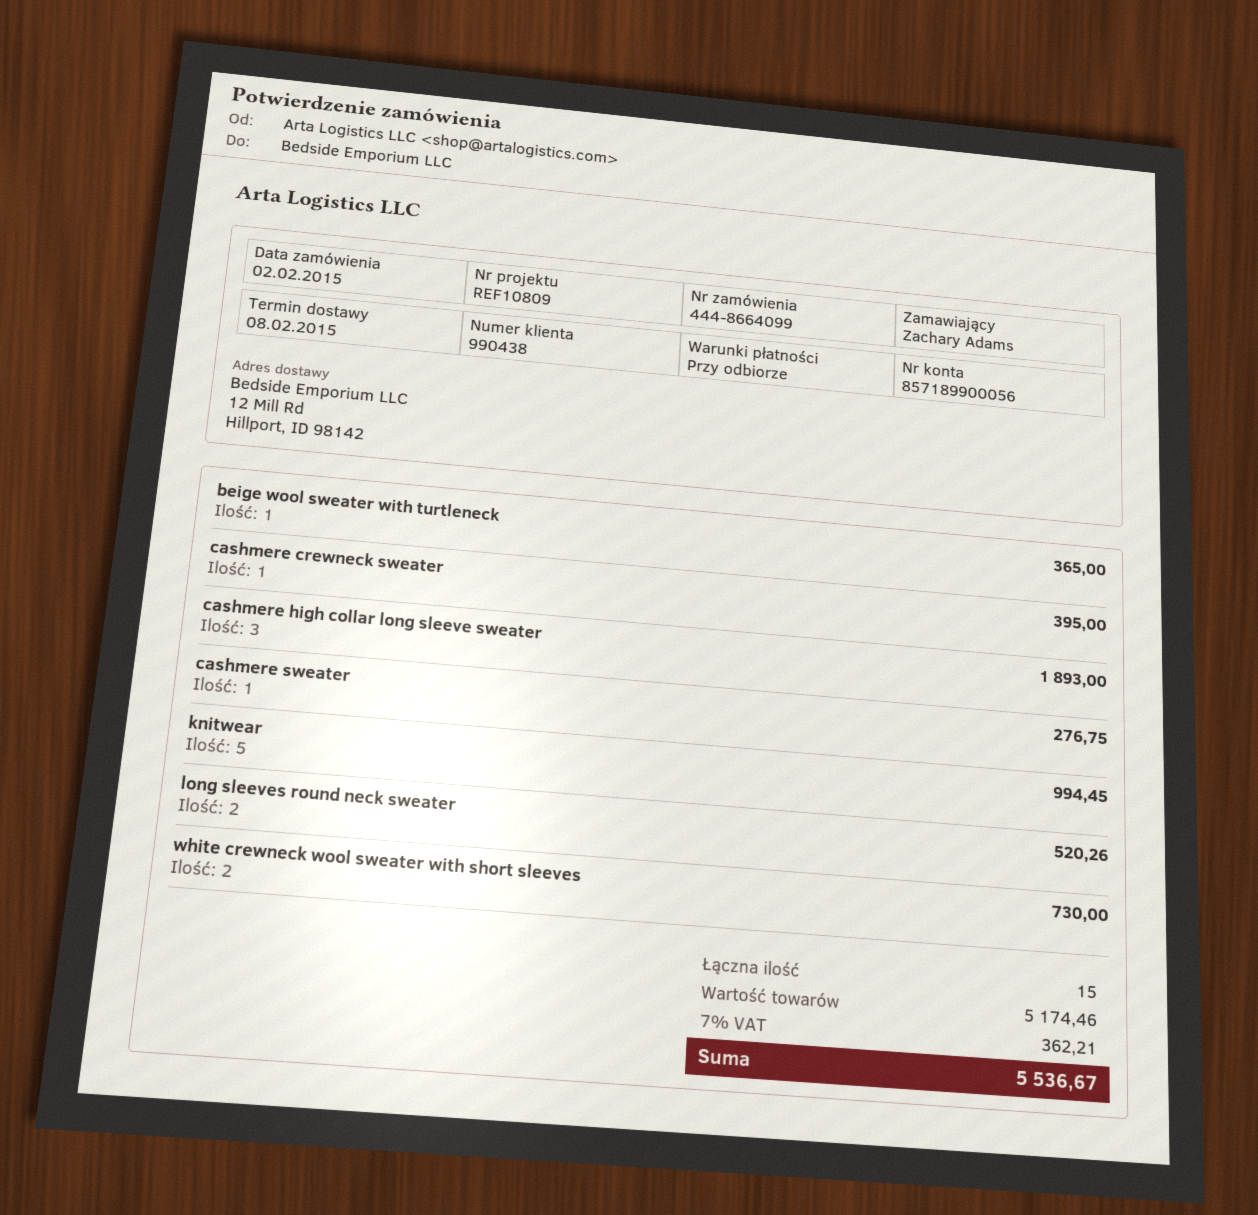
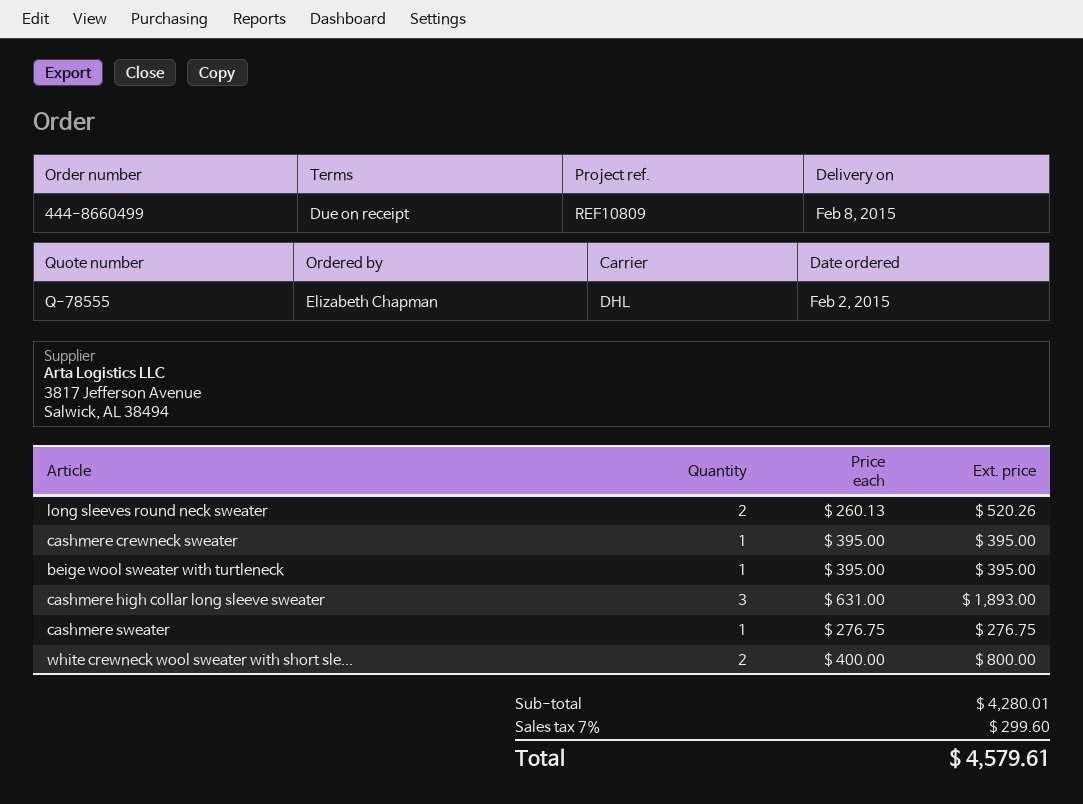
order number: 444-8664099 -> 444-8660499
ordered by: Zachary Adams -> Elizabeth Chapman
beige wool sweater with turtleneck: 1 for 365.00 -> 1 for 395.00
knitwear: 5 for 994.45 -> none
white crewneck wool sweater with short sleeves: 2 for 730.00 -> 2 for 800.00
subtotal: 5174.46 -> 4280.01
tax: 7% = 362.21 -> 7% = 299.60
total: 5536.67 -> 4579.61

